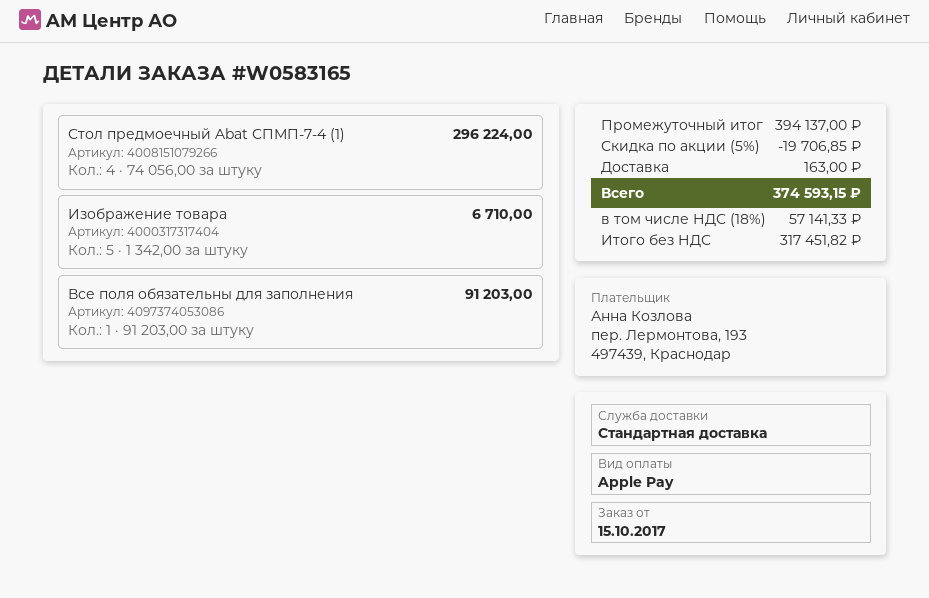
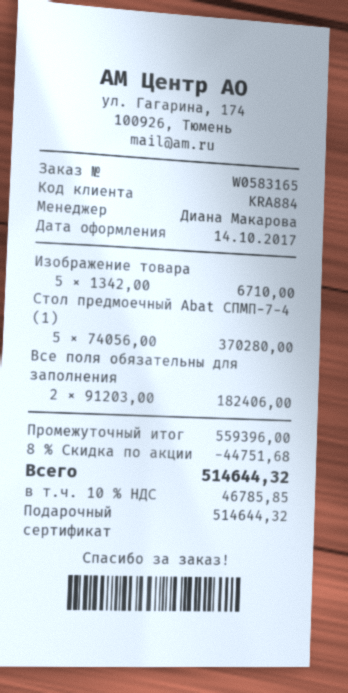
order date: 2017-10-15 -> 2017-10-14
payment method: Apple Pay -> gift card
Стол предмоечный Abat СПМП-7-4 (1): 4 x 74056.00 = 296224.00 -> 5 x 74056.00 = 370280.00
Все поля обязательны для заполнения: 1 x 91203.00 = 91203.00 -> 2 x 91203.00 = 182406.00
subtotal: 394137.00 -> 559396.00
discount: 5% = 19706.85 -> 8% = 44751.68
shipping: 163.00 -> none
tax: 18% = 57141.33 -> 10% = 46785.85
total: 374593.15 -> 514644.32

